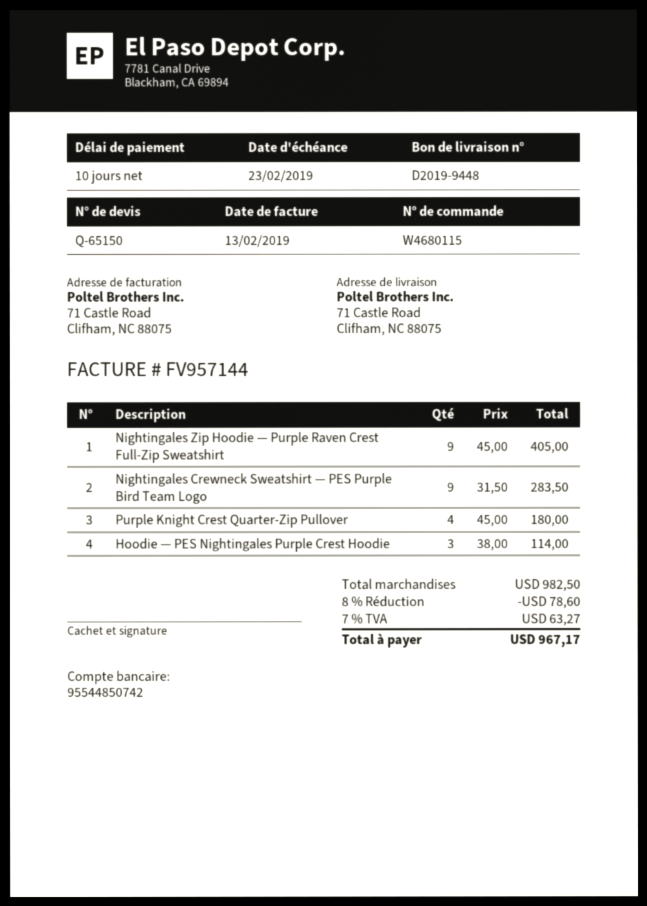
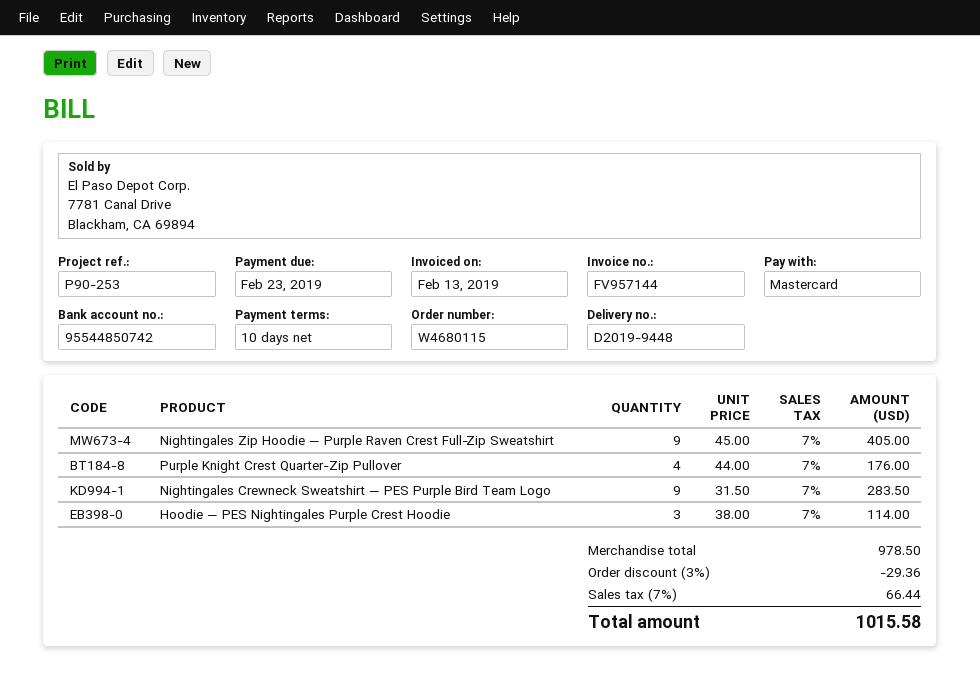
Purple Knight Crest Quarter-Zip Pullover: 4 x 45.00 = 180.00 -> 4 x 44.00 = 176.00
subtotal: 982.50 -> 978.50
discount: 8% = 78.60 -> 3% = 29.36
tax: 7% = 63.27 -> 7% = 66.44
total: 967.17 -> 1015.58

